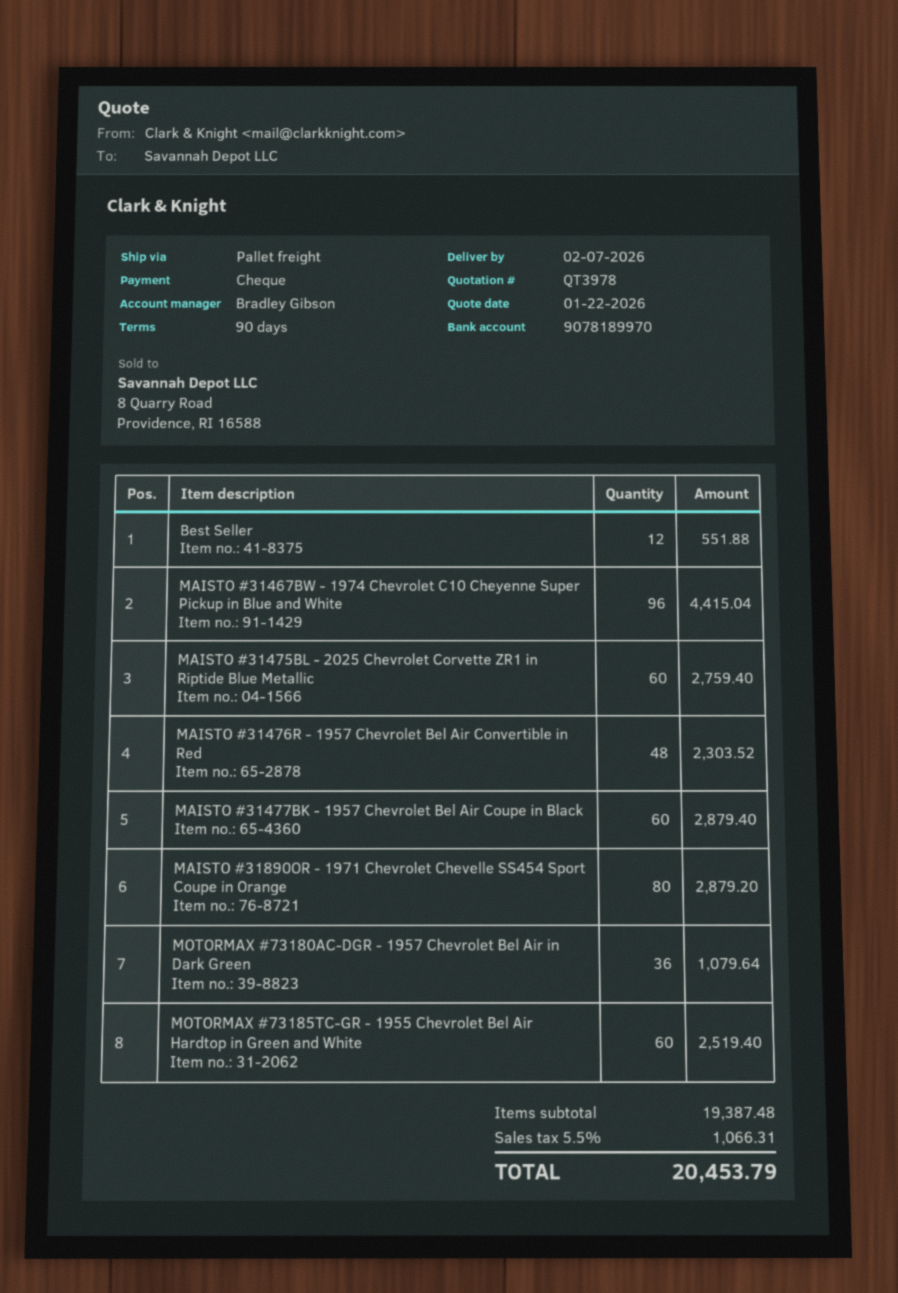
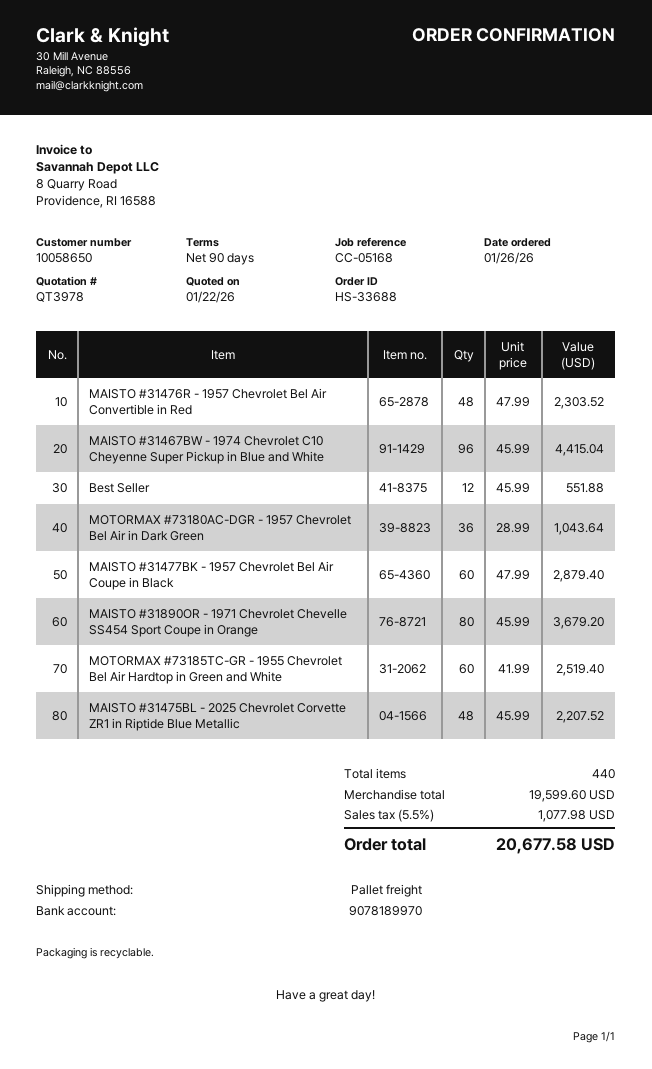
MAISTO #31475BL - 2025 Chevrolet Corvette ZR1 in Riptide Blue Metallic: 60 for 2759.40 -> 48 for 2207.52
MAISTO #31890OR - 1971 Chevrolet Chevelle SS454 Sport Coupe in Orange: 80 for 2879.20 -> 80 for 3679.20
MOTORMAX #73180AC-DGR - 1957 Chevrolet Bel Air in Dark Green: 36 for 1079.64 -> 36 for 1043.64
subtotal: 19387.48 -> 19599.60
tax: 5.5% = 1066.31 -> 5.5% = 1077.98
total: 20453.79 -> 20677.58

